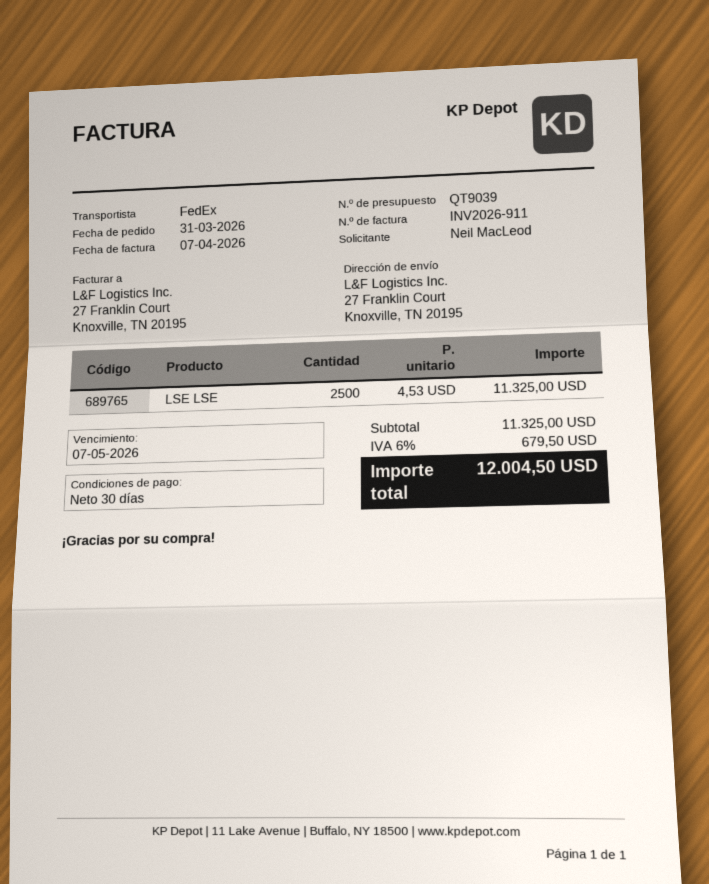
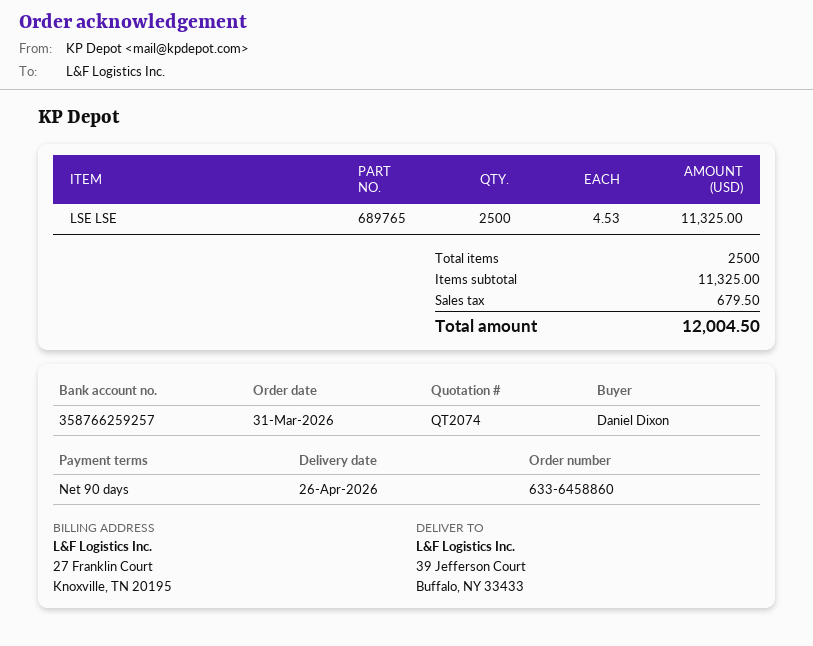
quote number: QT9039 -> QT2074
payment terms: 30 days -> 90 days
ordered by: Neil MacLeod -> Daniel Dixon
ship to: 27 Franklin Court, Knoxville, TN 20195 -> 39 Jefferson Court, Buffalo, NY 33433

